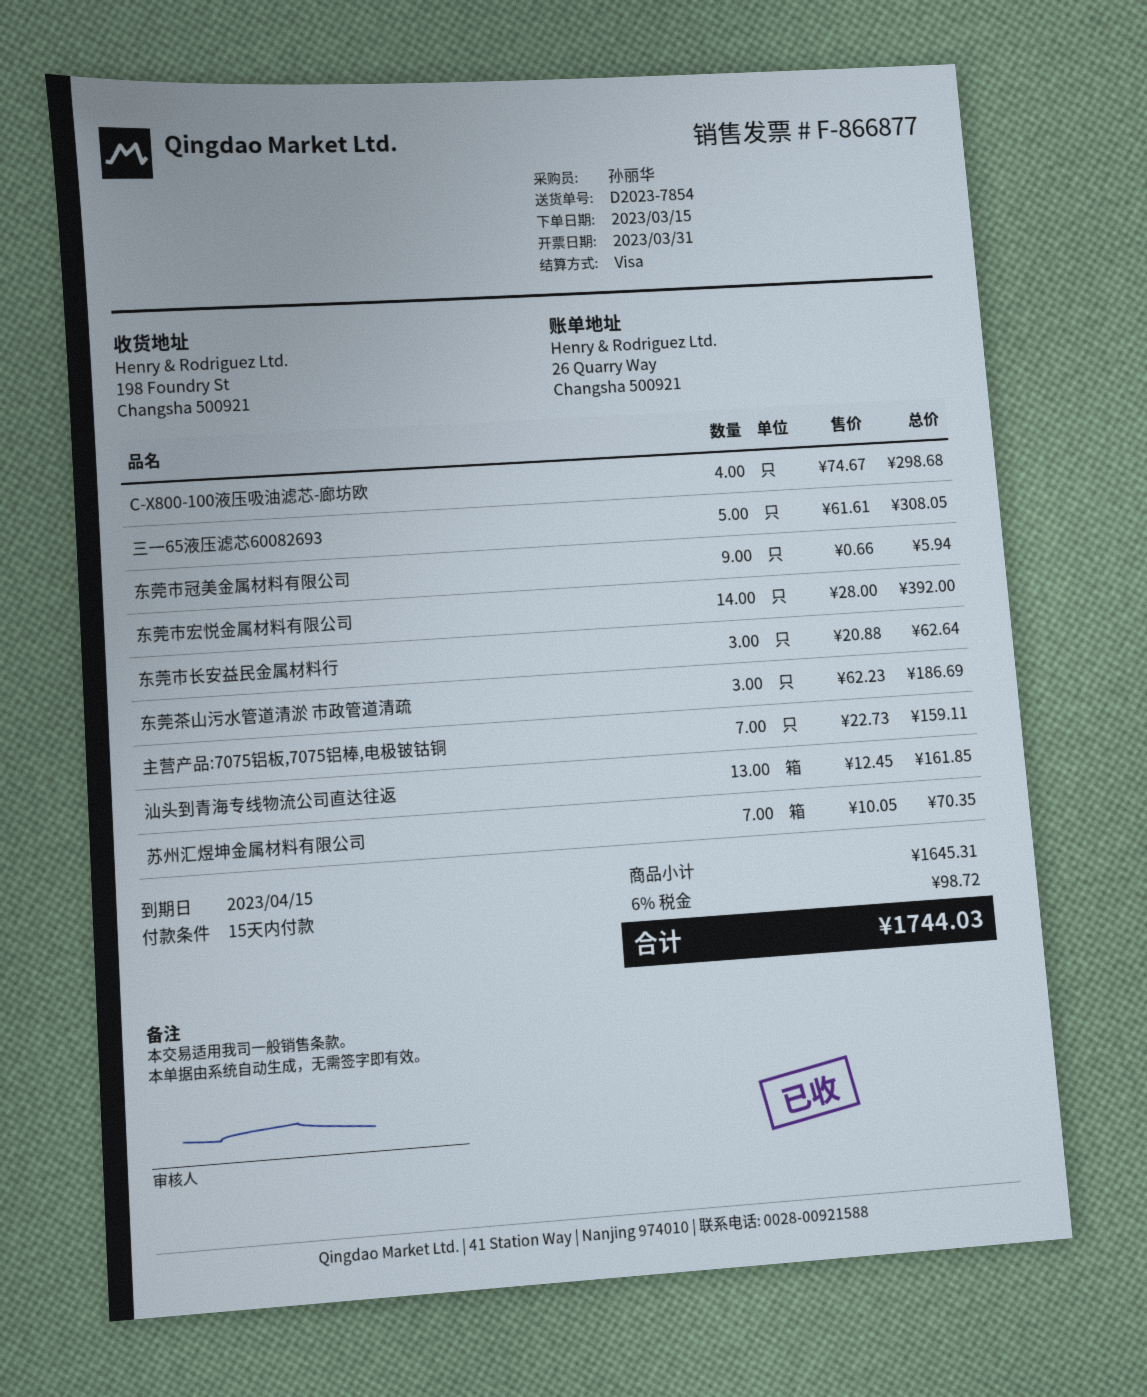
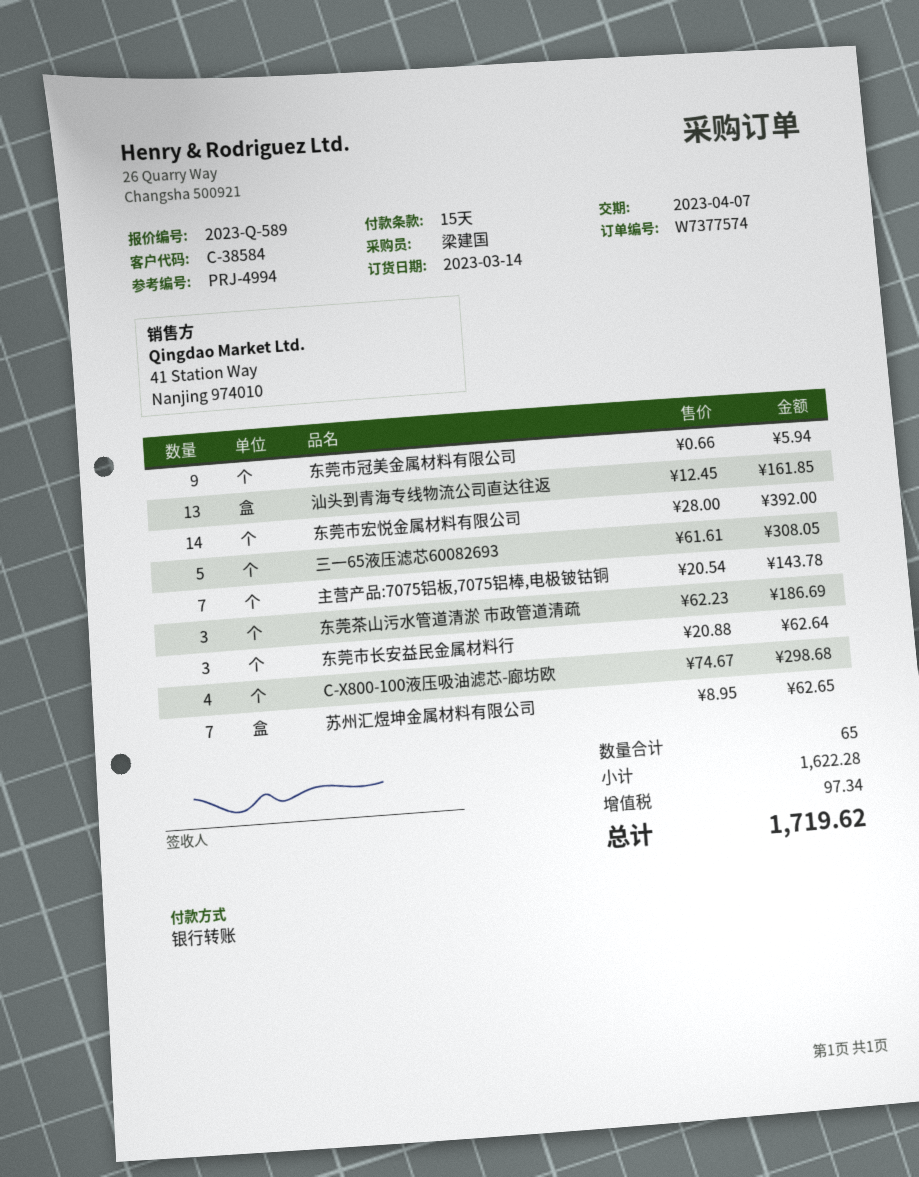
order date: 2023-03-15 -> 2023-03-14
ordered by: 孙丽华 -> 梁建国
payment method: Visa -> bank transfer
主营产品:7075铝板,7075铝棒,电极铍钴铜: 7 x 22.73 = 159.11 -> 7 x 20.54 = 143.78
苏州汇煜坤金属材料有限公司: 7 x 10.05 = 70.35 -> 7 x 8.95 = 62.65
subtotal: 1645.31 -> 1622.28
tax: 98.72 -> 97.34
total: 1744.03 -> 1719.62

